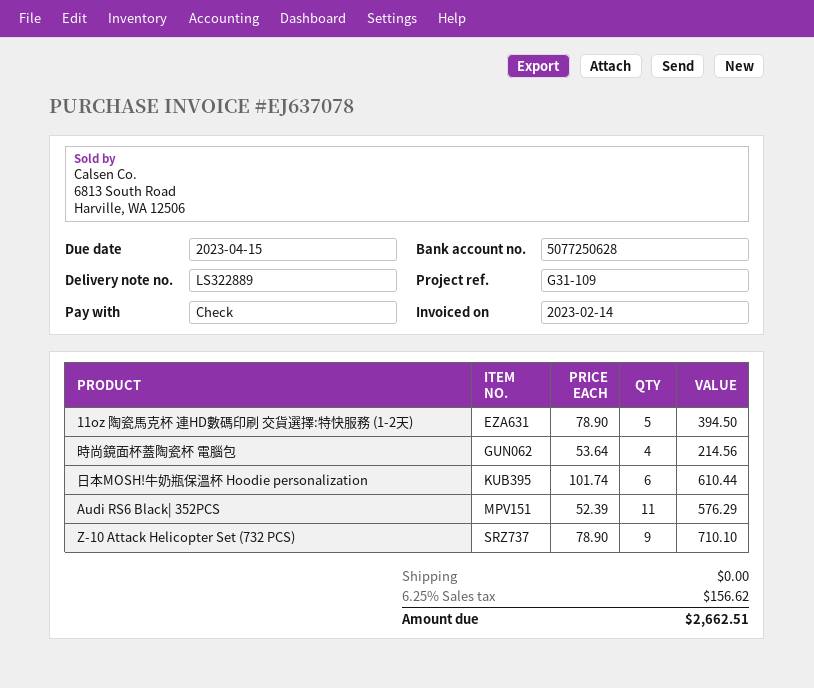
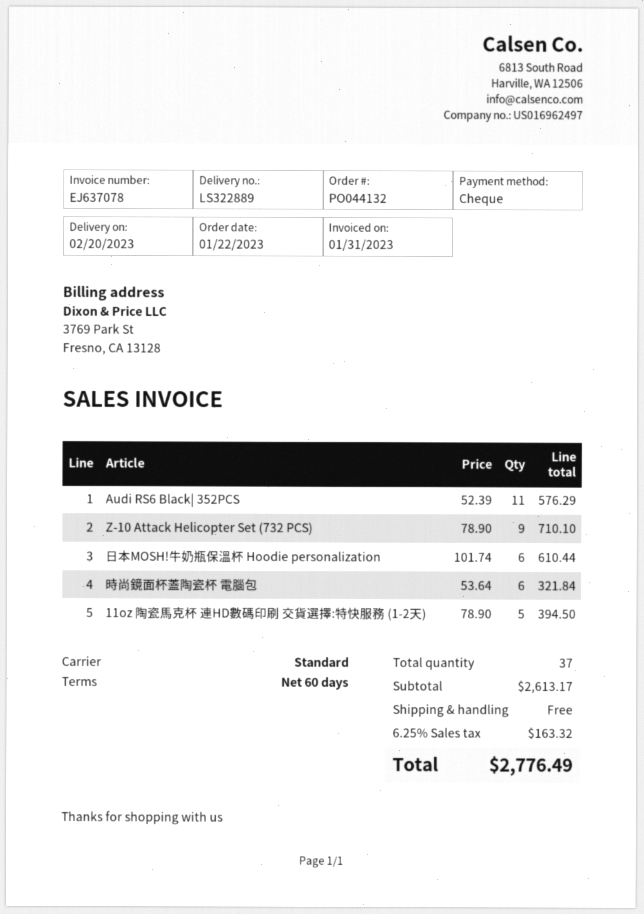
invoice date: 2023-02-14 -> 2023-01-31
時尚鏡面杯蓋陶瓷杯 電腦包: 4 x 53.64 = 214.56 -> 6 x 53.64 = 321.84
tax: 6.25% = 156.62 -> 6.25% = 163.32
total: 2662.51 -> 2776.49

